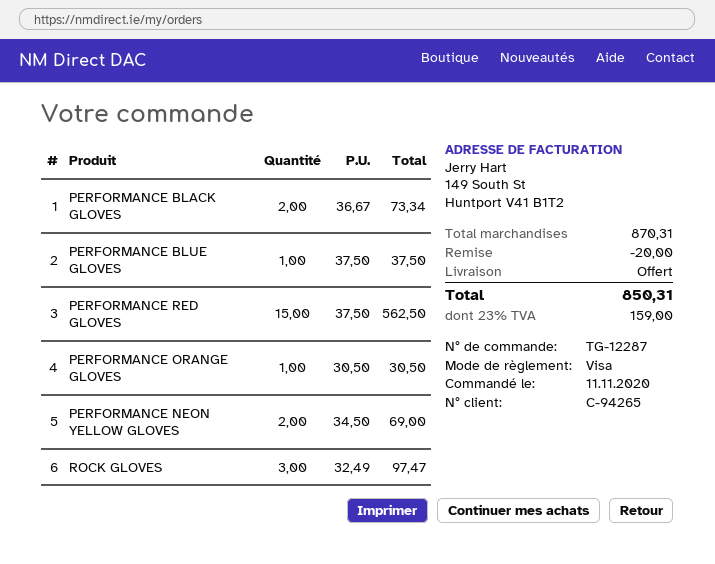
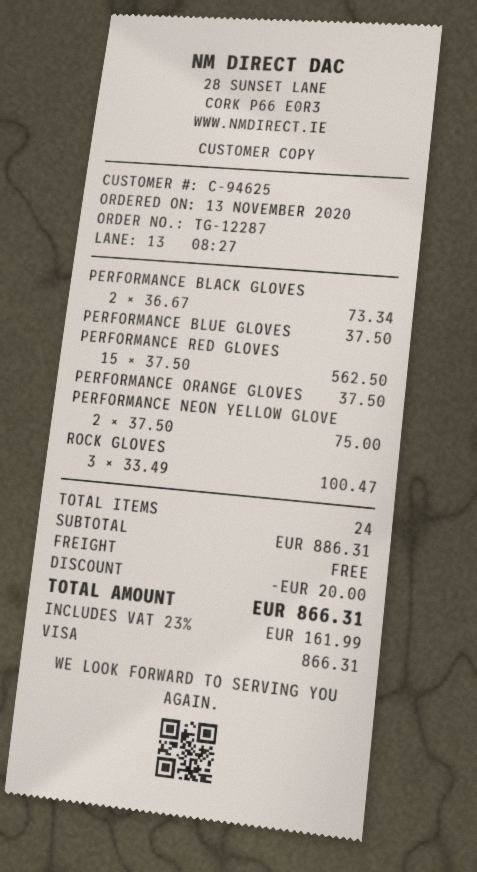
order date: 2020-11-11 -> 2020-11-13
customer number: C-94265 -> C-94625
PERFORMANCE ORANGE GLOVES: 1 x 30.50 = 30.50 -> 1 x 37.50 = 37.50
PERFORMANCE NEON YELLOW GLOVES: 2 x 34.50 = 69.00 -> 2 x 37.50 = 75.00
ROCK GLOVES: 3 x 32.49 = 97.47 -> 3 x 33.49 = 100.47
subtotal: 870.31 -> 886.31
tax: 23% = 159.00 -> 23% = 161.99
total: 850.31 -> 866.31

